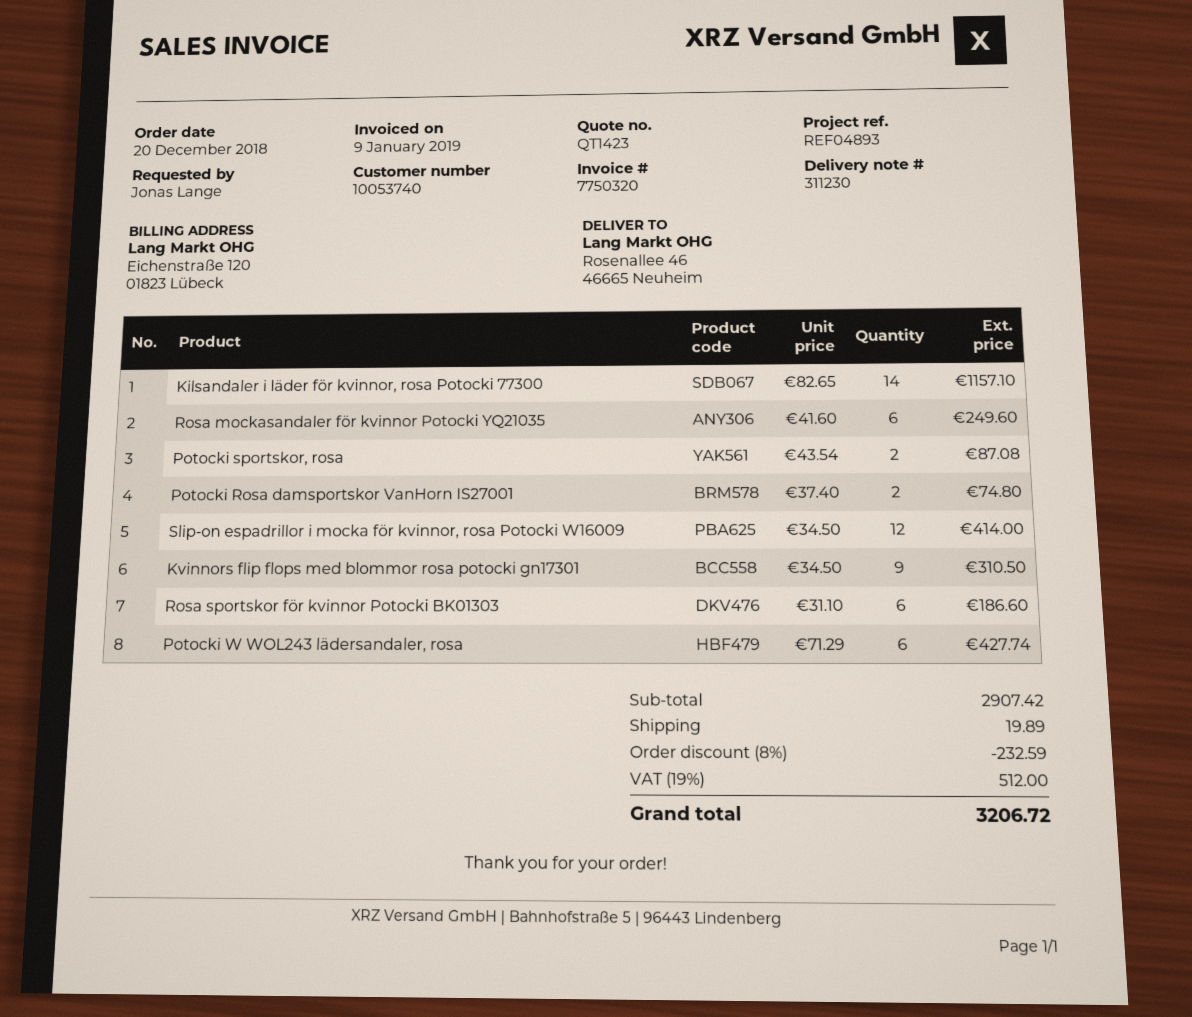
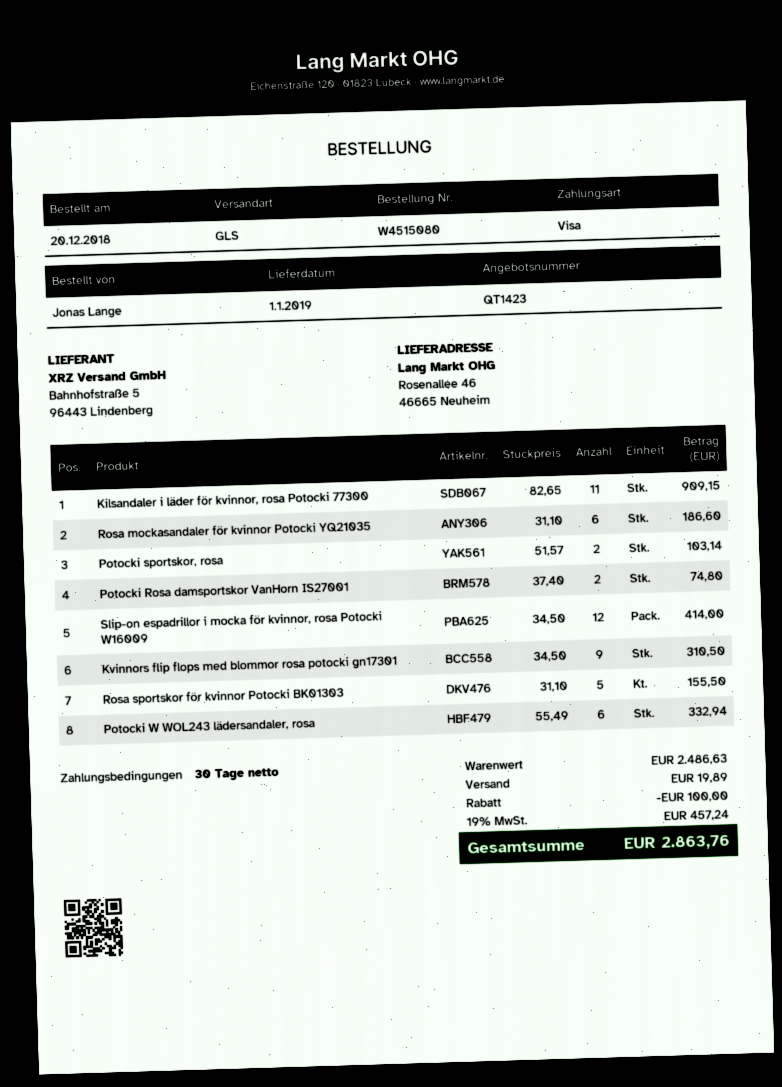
Kilsandaler i läder för kvinnor, rosa Potocki 77300: 14 x 82.65 = 1157.10 -> 11 x 82.65 = 909.15
Rosa mockasandaler för kvinnor Potocki YQ21035: 6 x 41.60 = 249.60 -> 6 x 31.10 = 186.60
Potocki sportskor, rosa: 2 x 43.54 = 87.08 -> 2 x 51.57 = 103.14
Rosa sportskor för kvinnor Potocki BK01303: 6 x 31.10 = 186.60 -> 5 x 31.10 = 155.50
Potocki W WOL243 lädersandaler, rosa: 6 x 71.29 = 427.74 -> 6 x 55.49 = 332.94
subtotal: 2907.42 -> 2486.63
discount: 232.59 -> 100.00
tax: 19% = 512.00 -> 19% = 457.24
total: 3206.72 -> 2863.76

